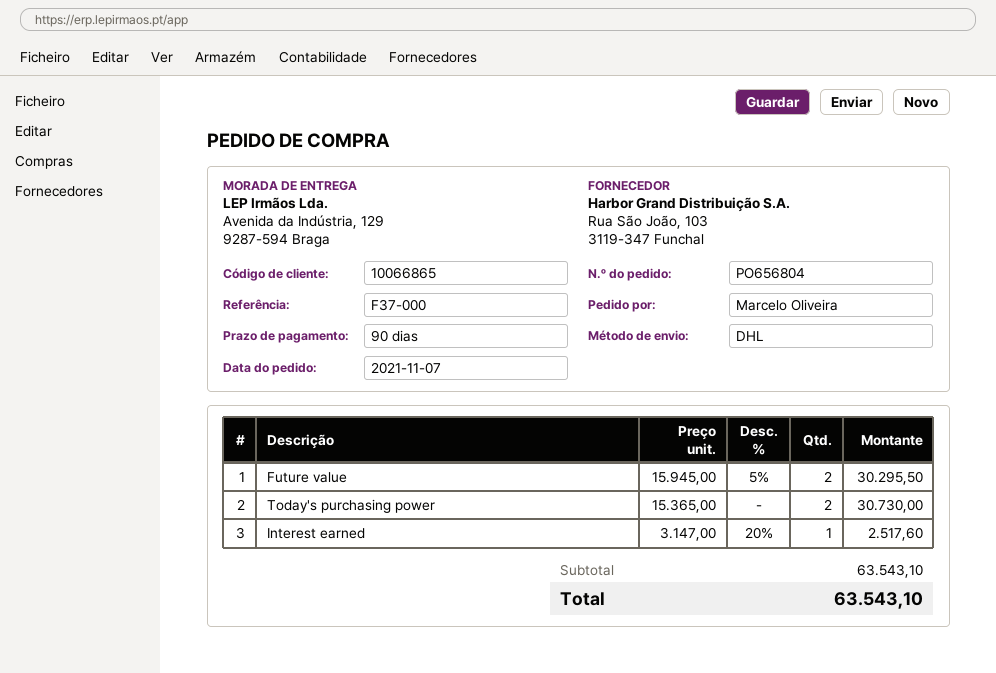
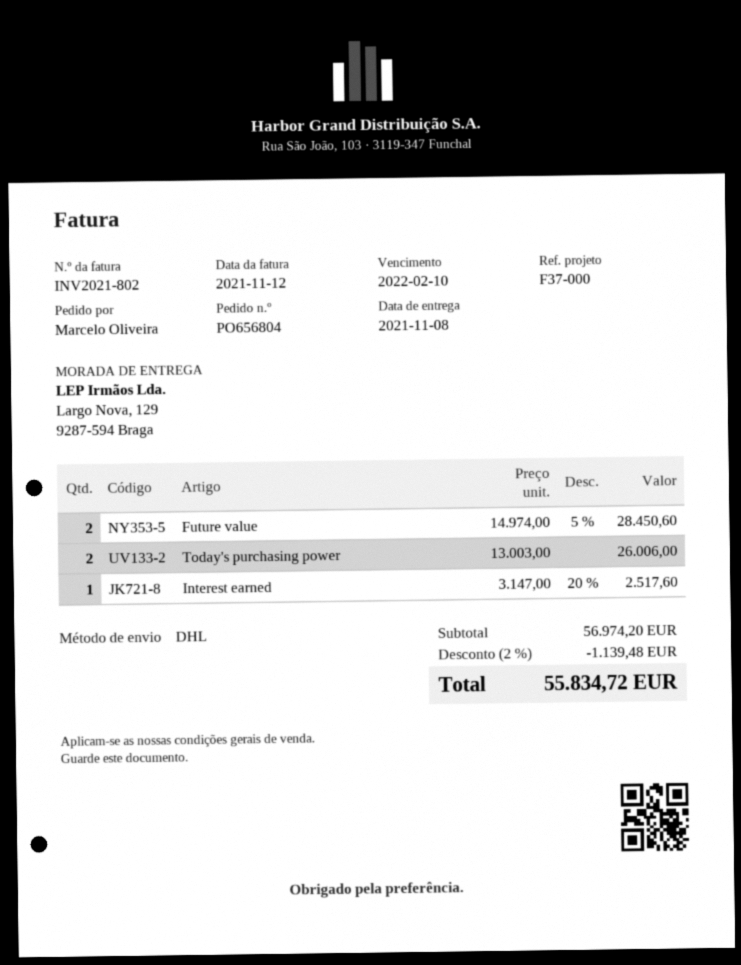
ship to: Avenida da Indústria, 129, 9287-594 Braga -> Largo Nova, 129, 9287-594 Braga
Future value: 2 x 15945.00 - 5% = 30295.50 -> 2 x 14974.00 - 5% = 28450.60
Today's purchasing power: 2 x 15365.00 = 30730.00 -> 2 x 13003.00 = 26006.00
subtotal: 63543.10 -> 56974.20
discount: none -> 2% = 1139.48
total: 63543.10 -> 55834.72

